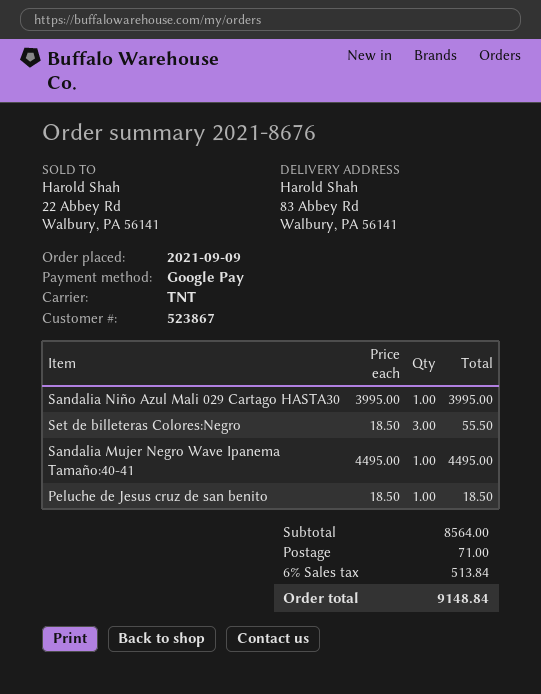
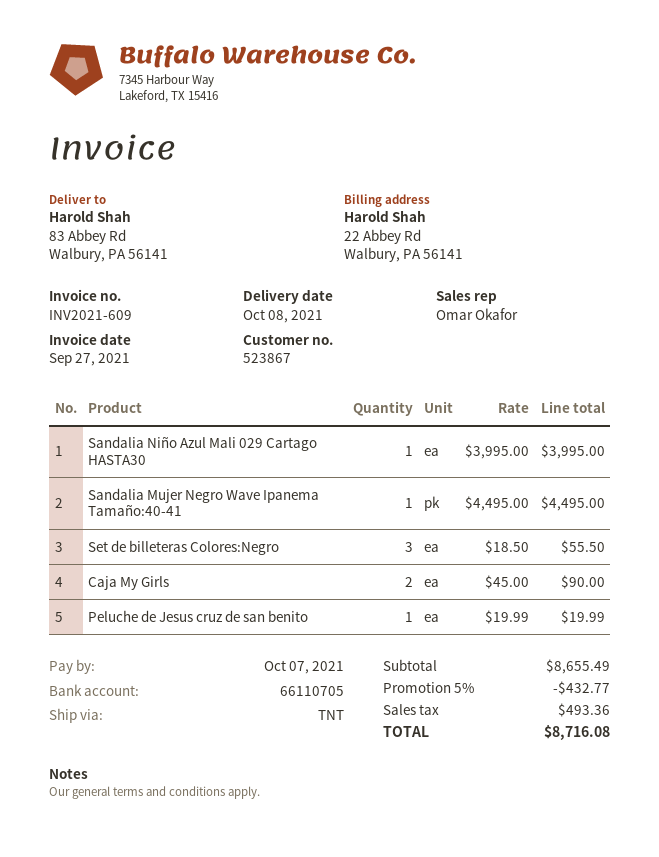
Peluche de Jesus cruz de san benito: 1 x 18.50 = 18.50 -> 1 x 19.99 = 19.99
Caja My Girls: none -> 2 x 45.00 = 90.00
subtotal: 8564.00 -> 8655.49
discount: none -> 5% = 432.77
shipping: 71.00 -> none
tax: 513.84 -> 493.36
total: 9148.84 -> 8716.08

